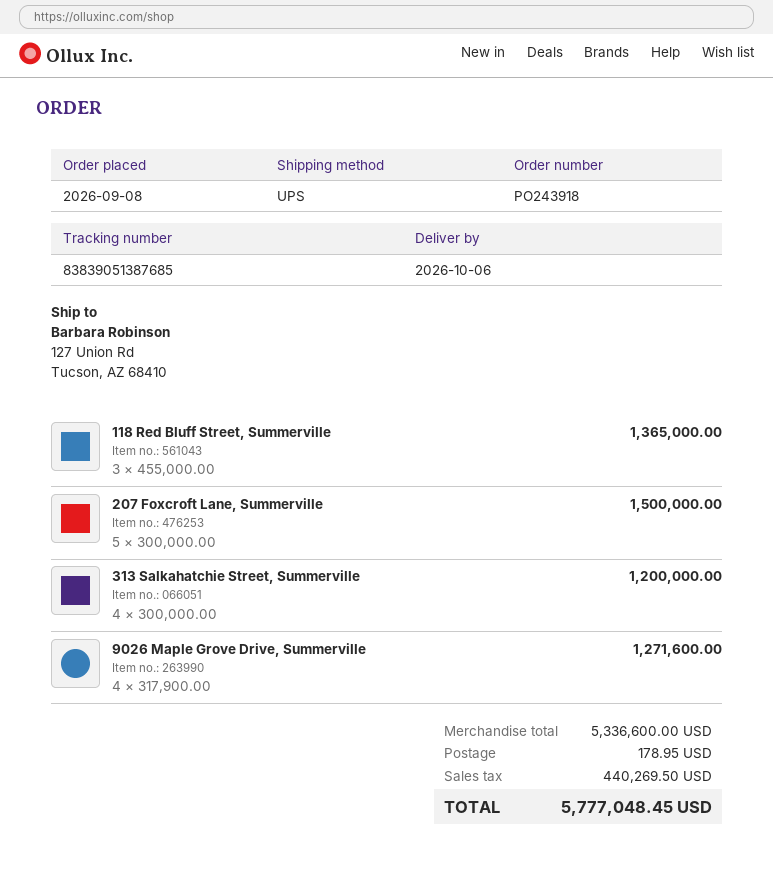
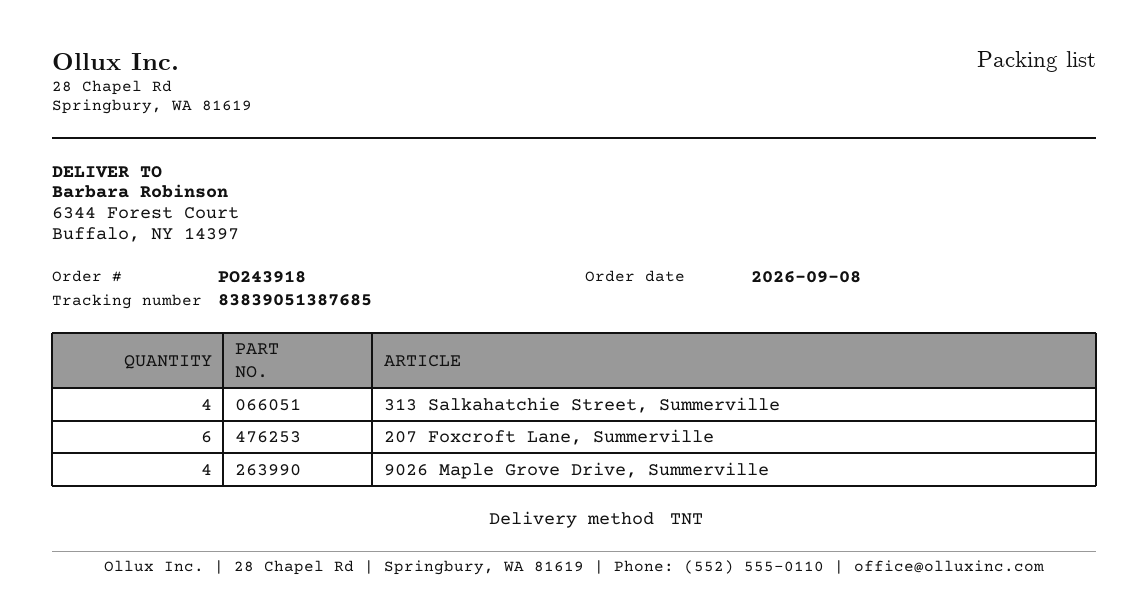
shipping method: UPS -> TNT
ship to: 127 Union Rd, Tucson, AZ 68410 -> 6344 Forest Court, Buffalo, NY 14397
118 Red Bluff Street, Summerville: 3 -> none
207 Foxcroft Lane, Summerville: 5 -> 6

